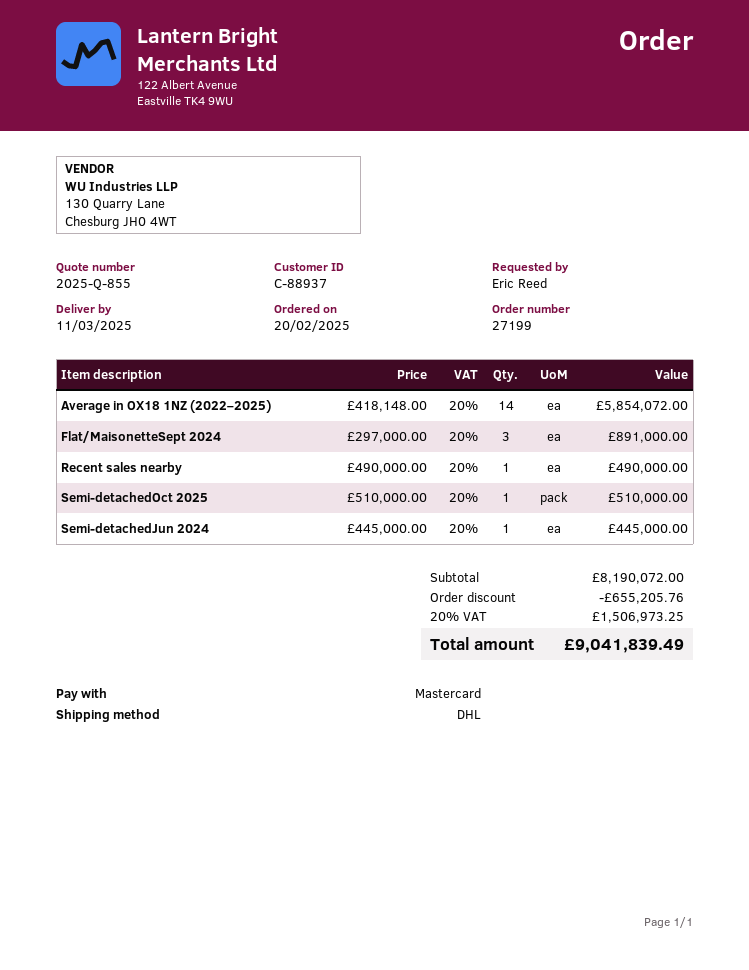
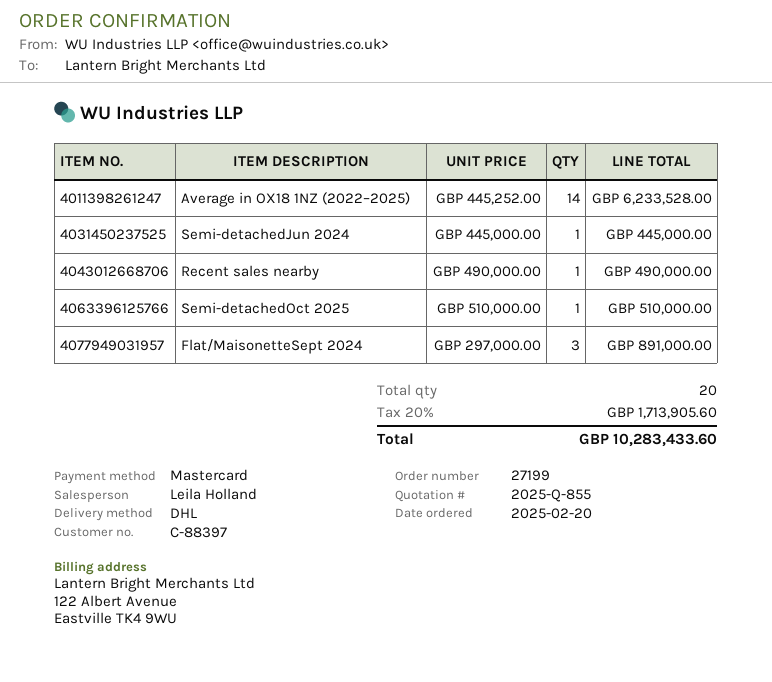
customer number: C-88937 -> C-88397
Average in OX18 1NZ (2022–2025): 14 x 418148.00 = 5854072.00 -> 14 x 445252.00 = 6233528.00
discount: 655205.76 -> none
tax: 20% = 1506973.25 -> 20% = 1713905.60
total: 9041839.49 -> 10283433.60

